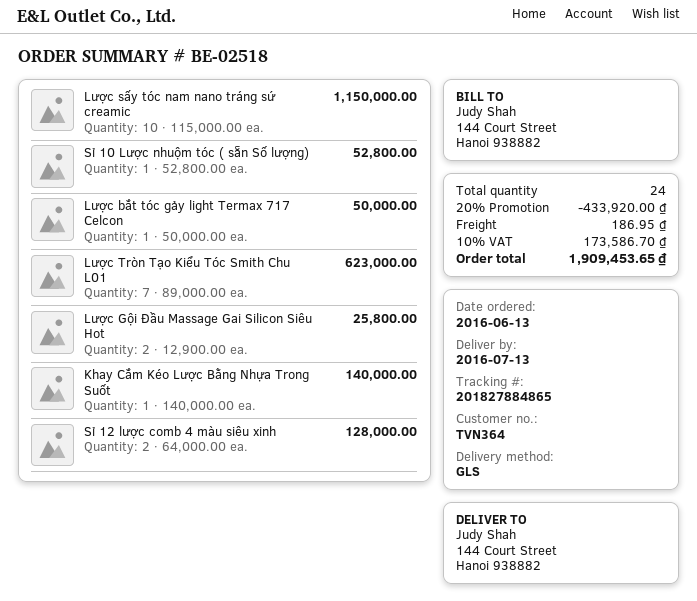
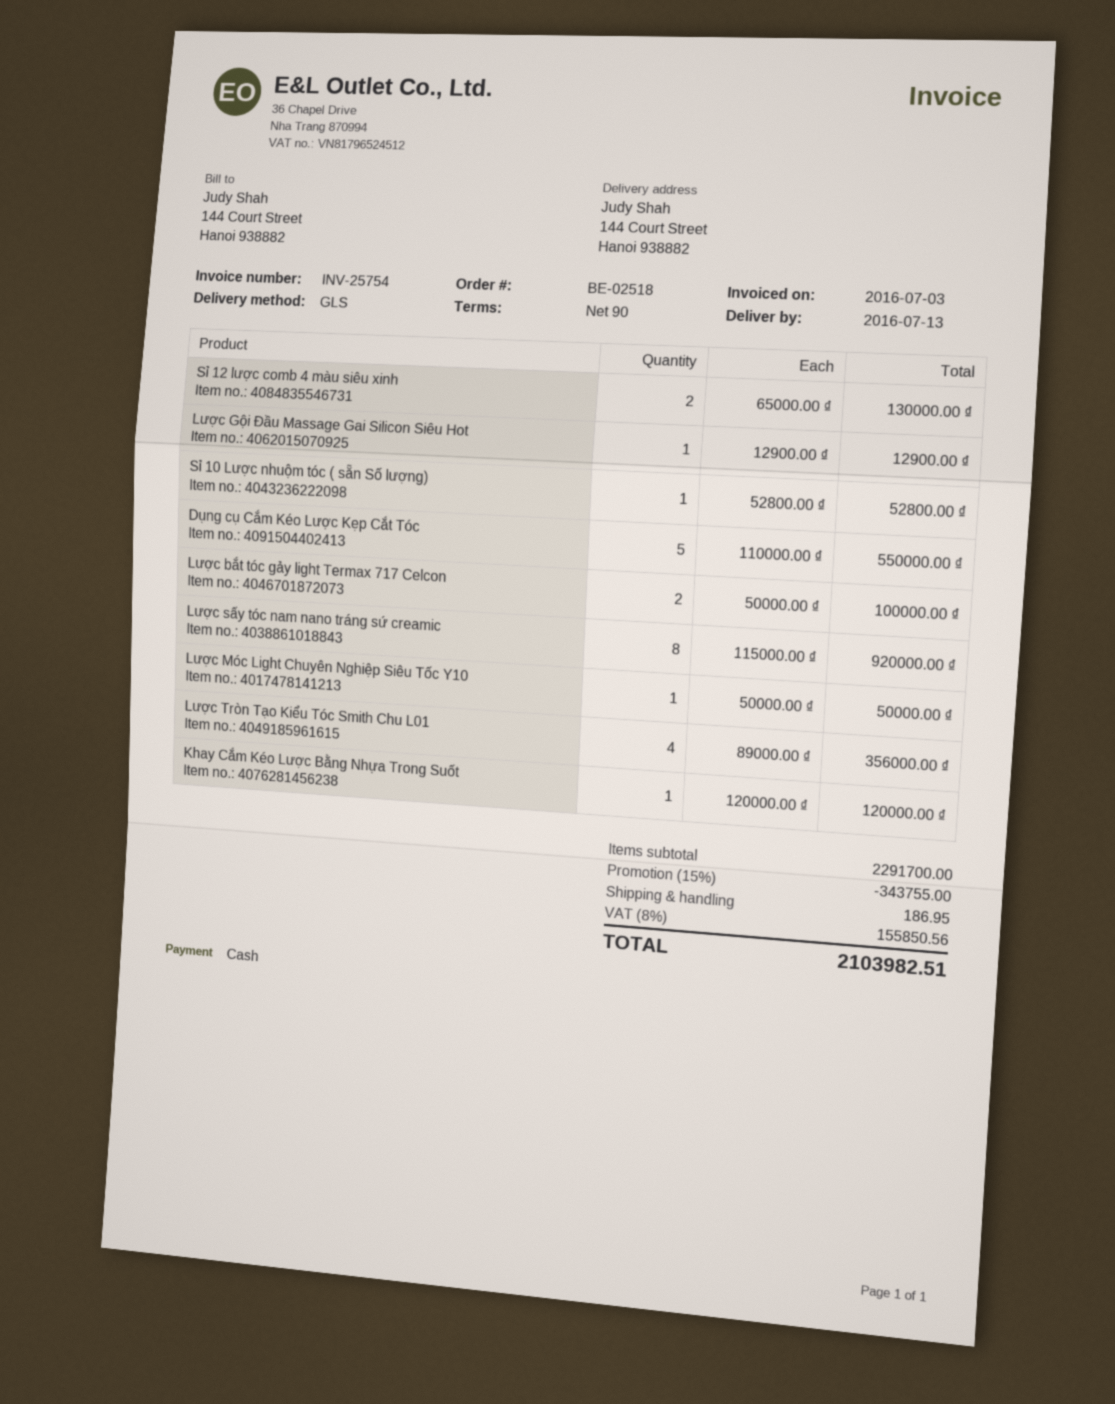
Lược sấy tóc nam nano tráng sứ creamic: 10 x 115000.00 = 1150000.00 -> 8 x 115000.00 = 920000.00
Lược bắt tóc gảy light Termax 717 Celcon: 1 x 50000.00 = 50000.00 -> 2 x 50000.00 = 100000.00
Lược Tròn Tạo Kiểu Tóc Smith Chu L01: 7 x 89000.00 = 623000.00 -> 4 x 89000.00 = 356000.00
Lược Gội Đầu Massage Gai Silicon Siêu Hot: 2 x 12900.00 = 25800.00 -> 1 x 12900.00 = 12900.00
Khay Cắm Kéo Lược Bằng Nhựa Trong Suốt: 1 x 140000.00 = 140000.00 -> 1 x 120000.00 = 120000.00
Sỉ 12 lược comb 4 màu siêu xinh: 2 x 64000.00 = 128000.00 -> 2 x 65000.00 = 130000.00
Dụng cụ Cắm Kéo Lược Kẹp Cắt Tóc: none -> 5 x 110000.00 = 550000.00
Lược Móc Light Chuyên Nghiệp Siêu Tốc Y10: none -> 1 x 50000.00 = 50000.00
discount: 20% = 433920.00 -> 15% = 343755.00
tax: 10% = 173586.70 -> 8% = 155850.56
total: 1909453.65 -> 2103982.51

